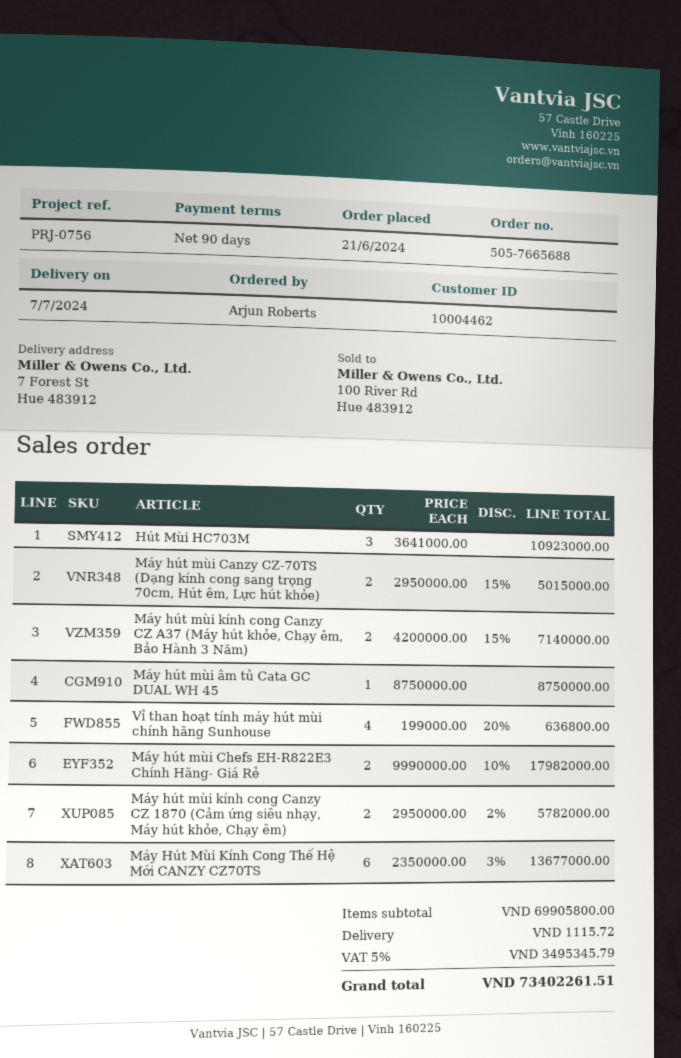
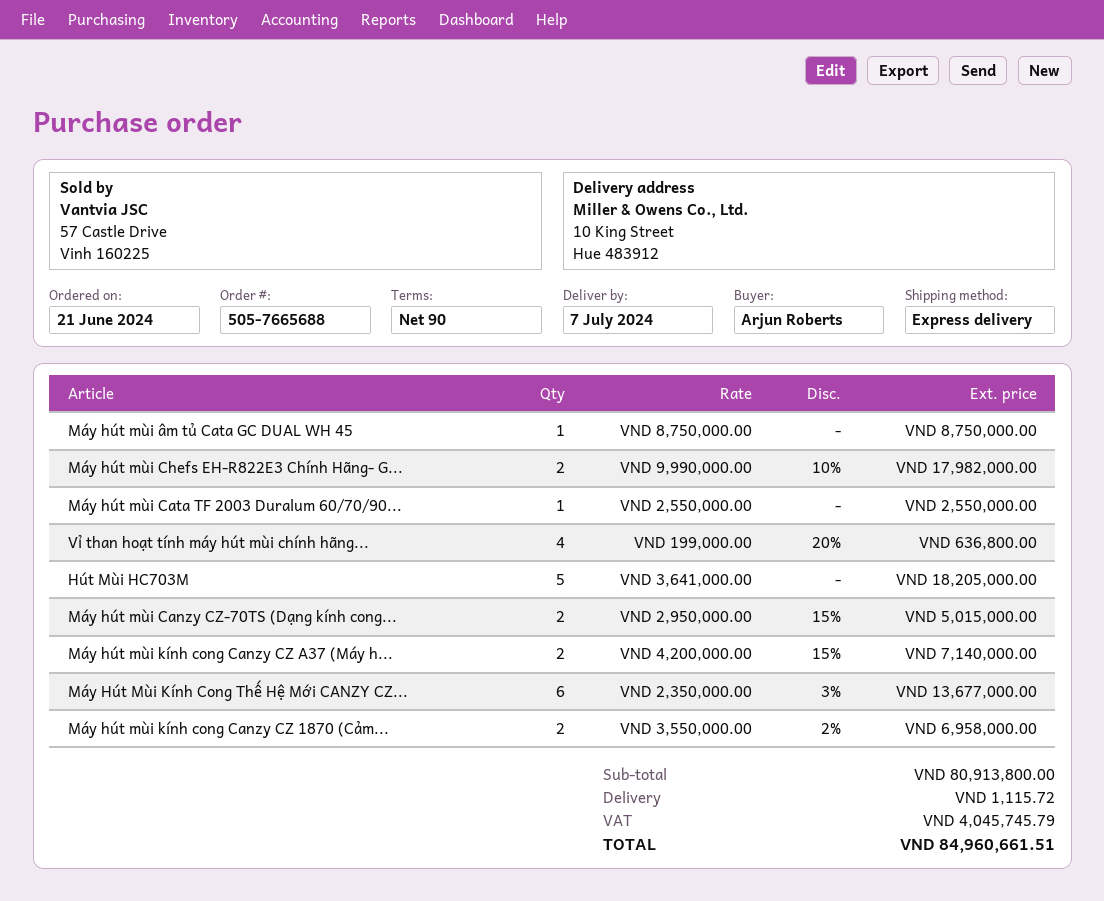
ship to: 7 Forest St, Hue 483912 -> 10 King Street, Hue 483912
Hút Mùi HC703M: 3 x 3641000.00 = 10923000.00 -> 5 x 3641000.00 = 18205000.00
Máy hút mùi kính cong Canzy CZ 1870 (Cảm ứng siêu nhạy, Máy hút khỏe, Chạy êm): 2 x 2950000.00 - 2% = 5782000.00 -> 2 x 3550000.00 - 2% = 6958000.00
Máy hút mùi Cata TF 2003 Duralum 60/70/90...: none -> 1 x 2550000.00 = 2550000.00
subtotal: 69905800.00 -> 80913800.00
tax: 3495345.79 -> 4045745.79
total: 73402261.51 -> 84960661.51

